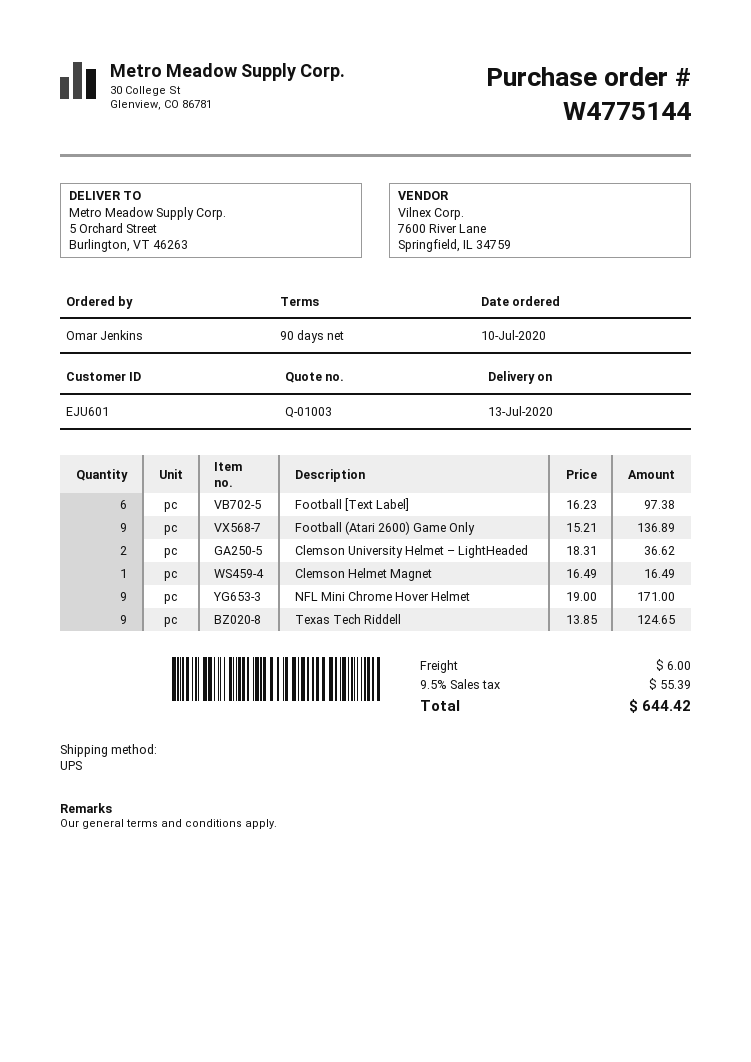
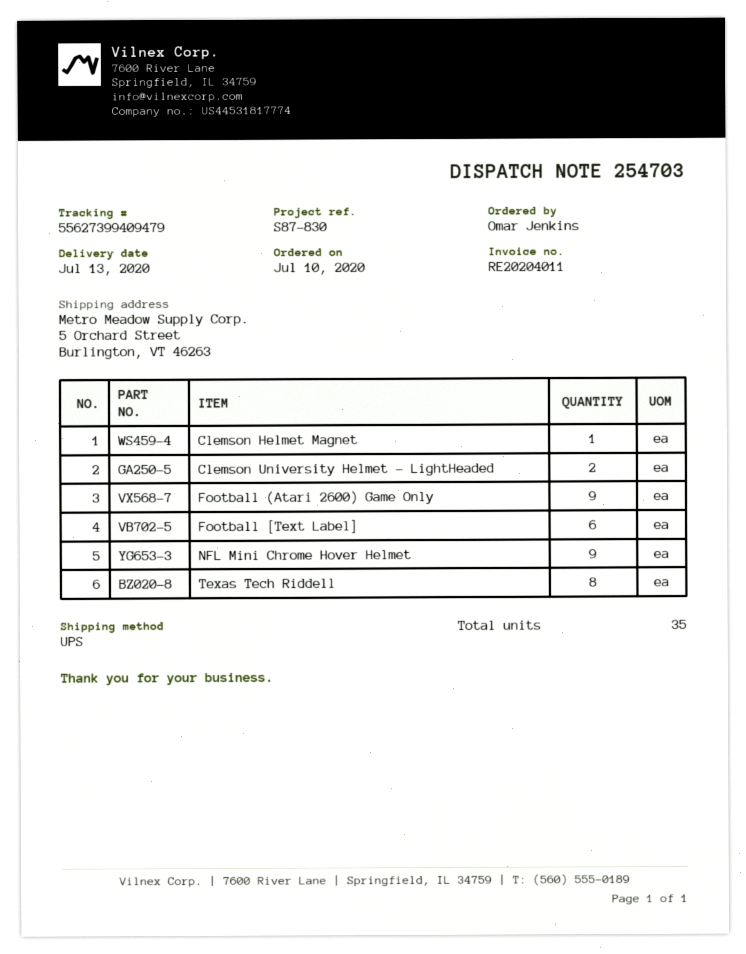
Texas Tech Riddell: 9 -> 8

